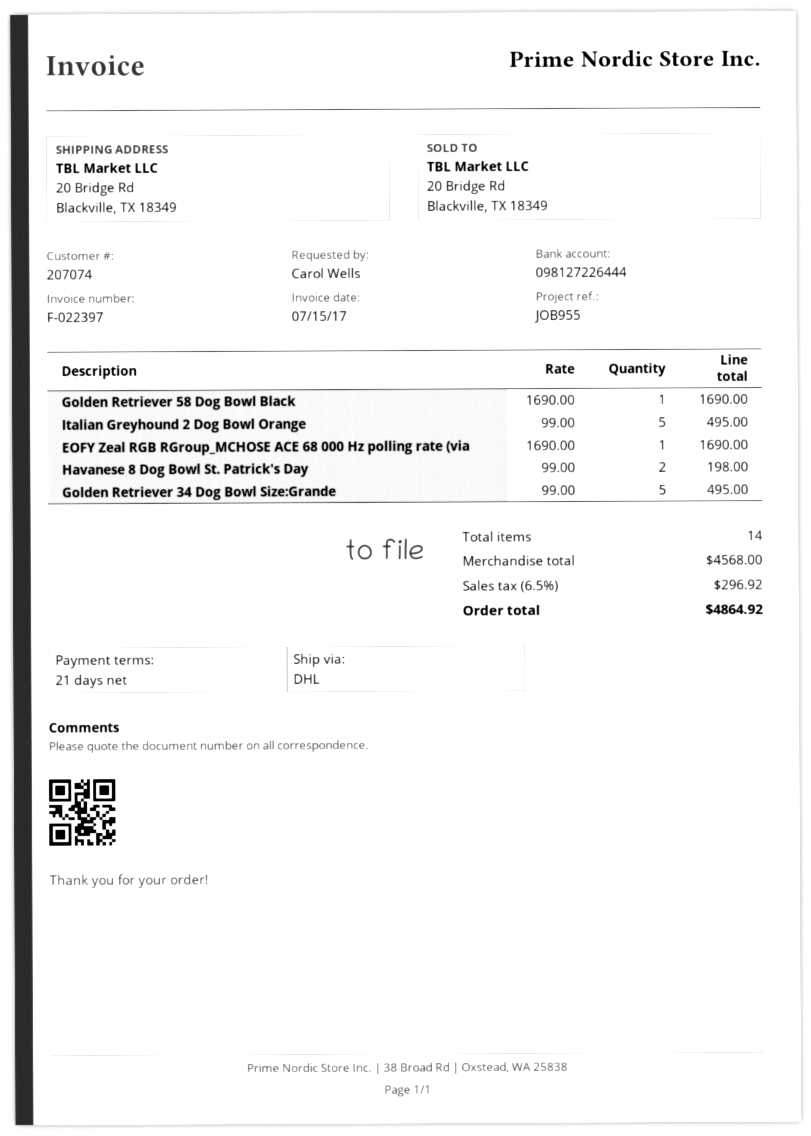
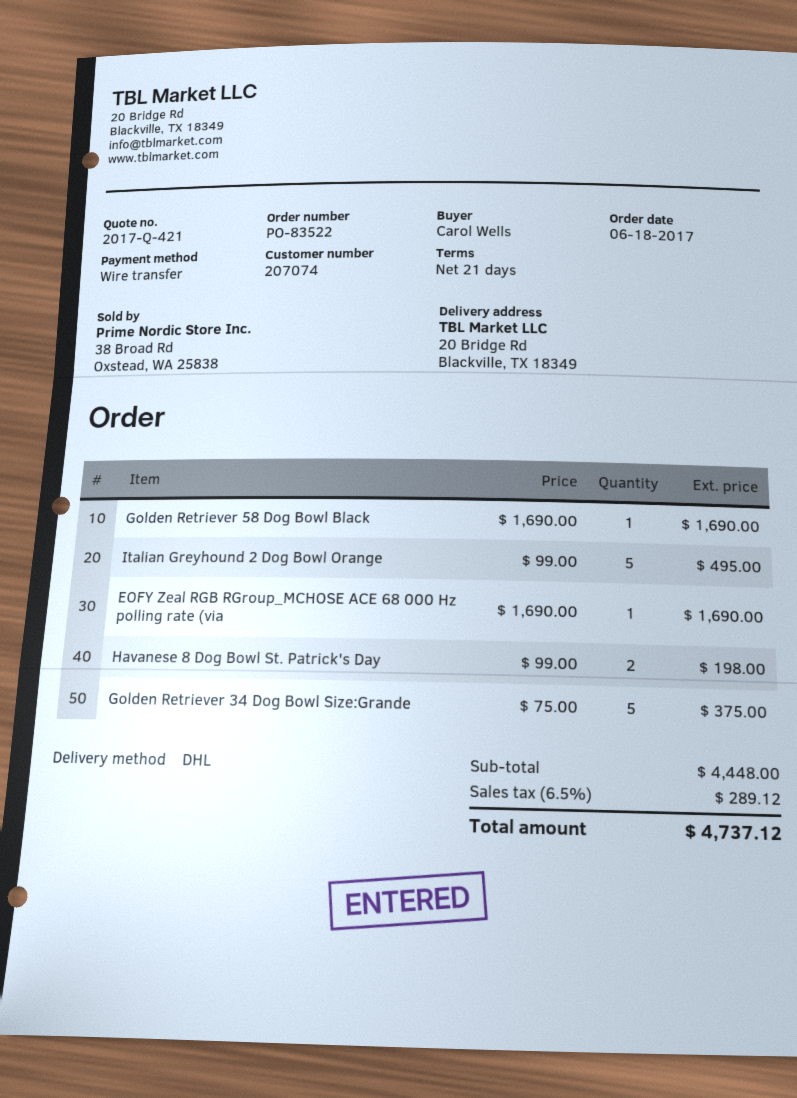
Golden Retriever 34 Dog Bowl Size:Grande: 5 x 99.00 = 495.00 -> 5 x 75.00 = 375.00
subtotal: 4568.00 -> 4448.00
tax: 6.5% = 296.92 -> 6.5% = 289.12
total: 4864.92 -> 4737.12

